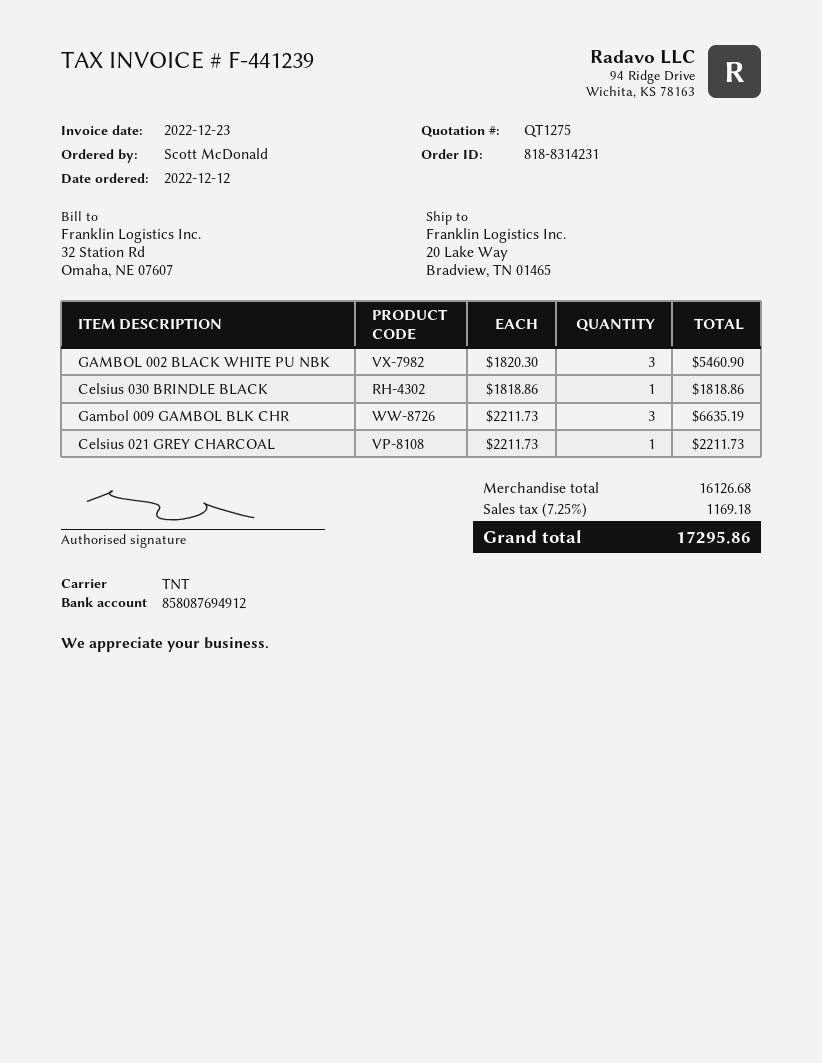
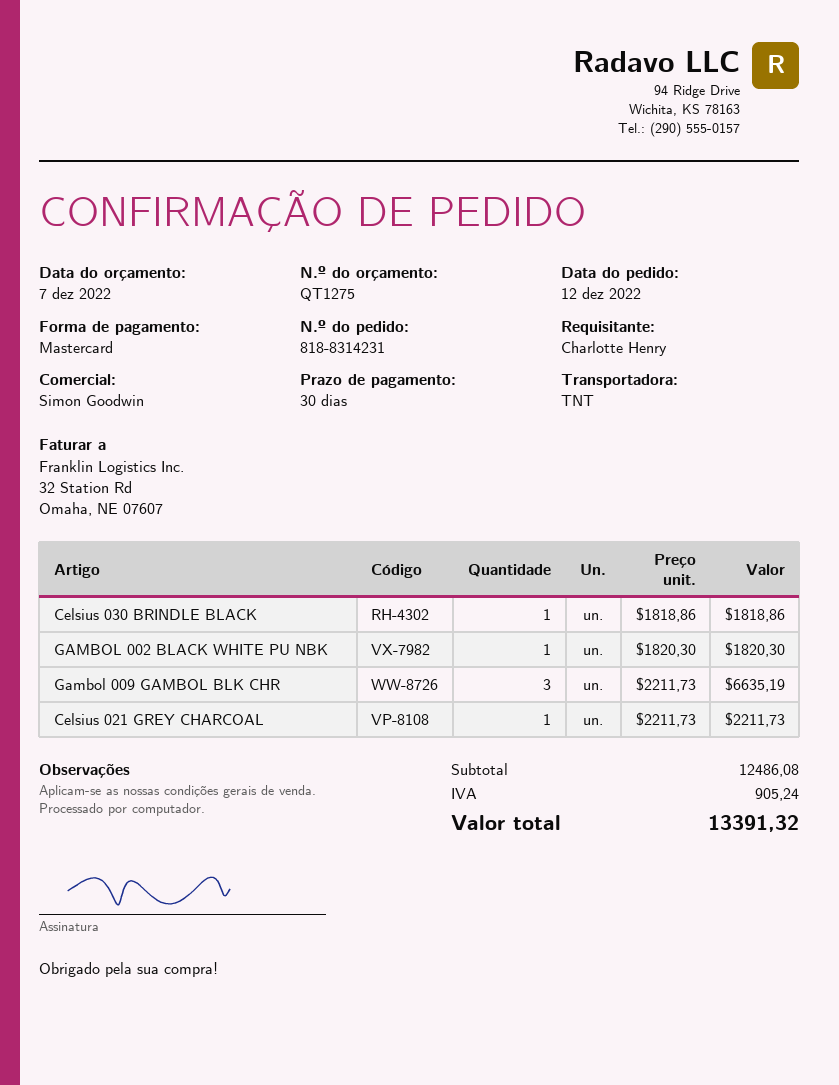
ordered by: Scott McDonald -> Charlotte Henry
GAMBOL 002 BLACK WHITE PU NBK: 3 x 1820.30 = 5460.90 -> 1 x 1820.30 = 1820.30
subtotal: 16126.68 -> 12486.08
tax: 1169.18 -> 905.24
total: 17295.86 -> 13391.32

